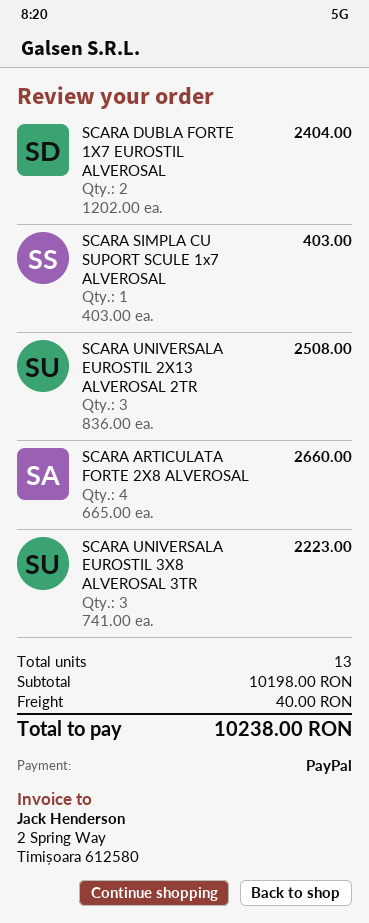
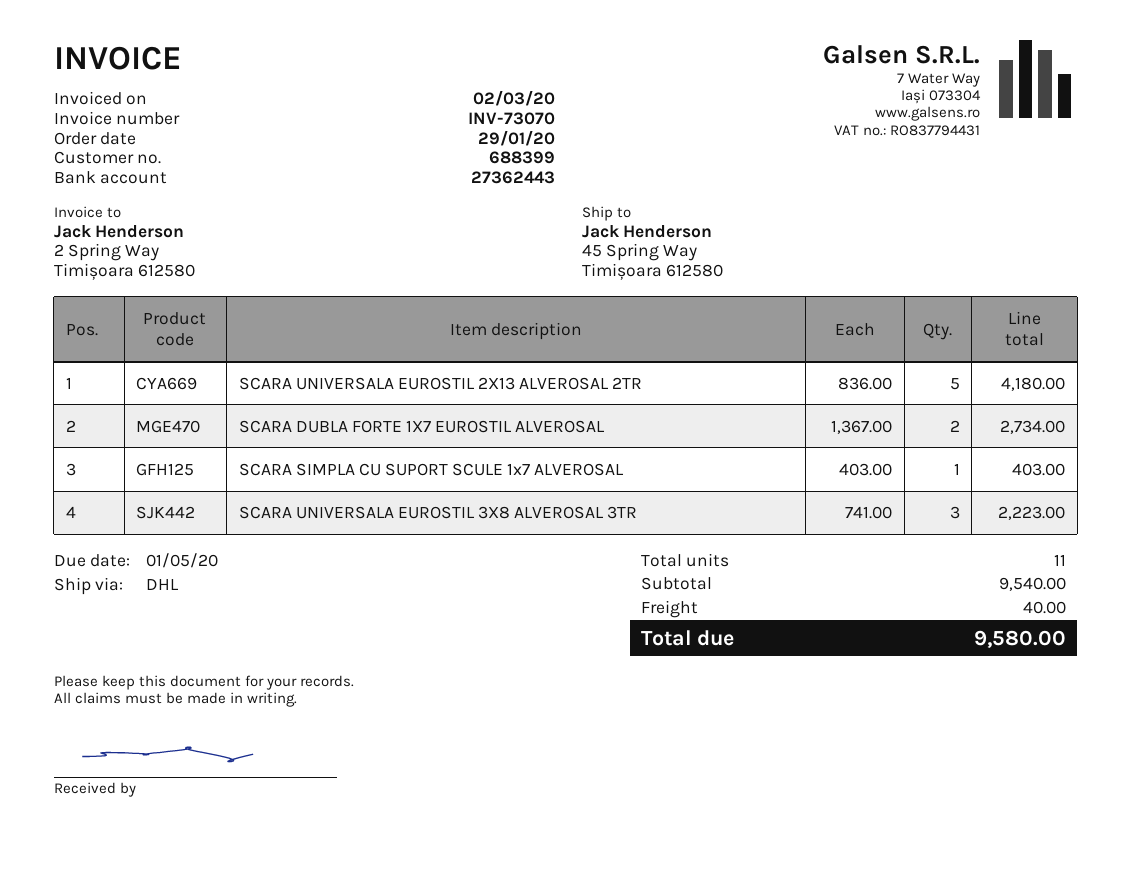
SCARA DUBLA FORTE 1X7 EUROSTIL ALVEROSAL: 2 x 1202.00 = 2404.00 -> 2 x 1367.00 = 2734.00
SCARA UNIVERSALA EUROSTIL 2X13 ALVEROSAL 2TR: 3 x 836.00 = 2508.00 -> 5 x 836.00 = 4180.00
SCARA ARTICULATA FORTE 2X8 ALVEROSAL: 4 x 665.00 = 2660.00 -> none
total quantity: 13 -> 11
subtotal: 10198.00 -> 9540.00
total: 10238.00 -> 9580.00

